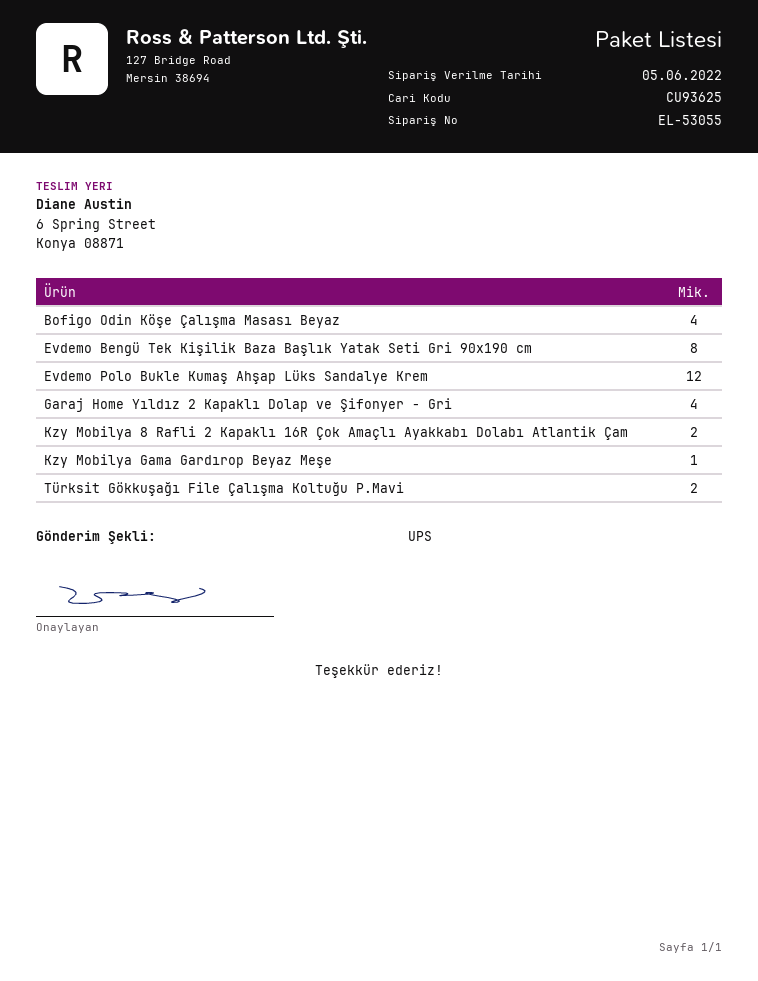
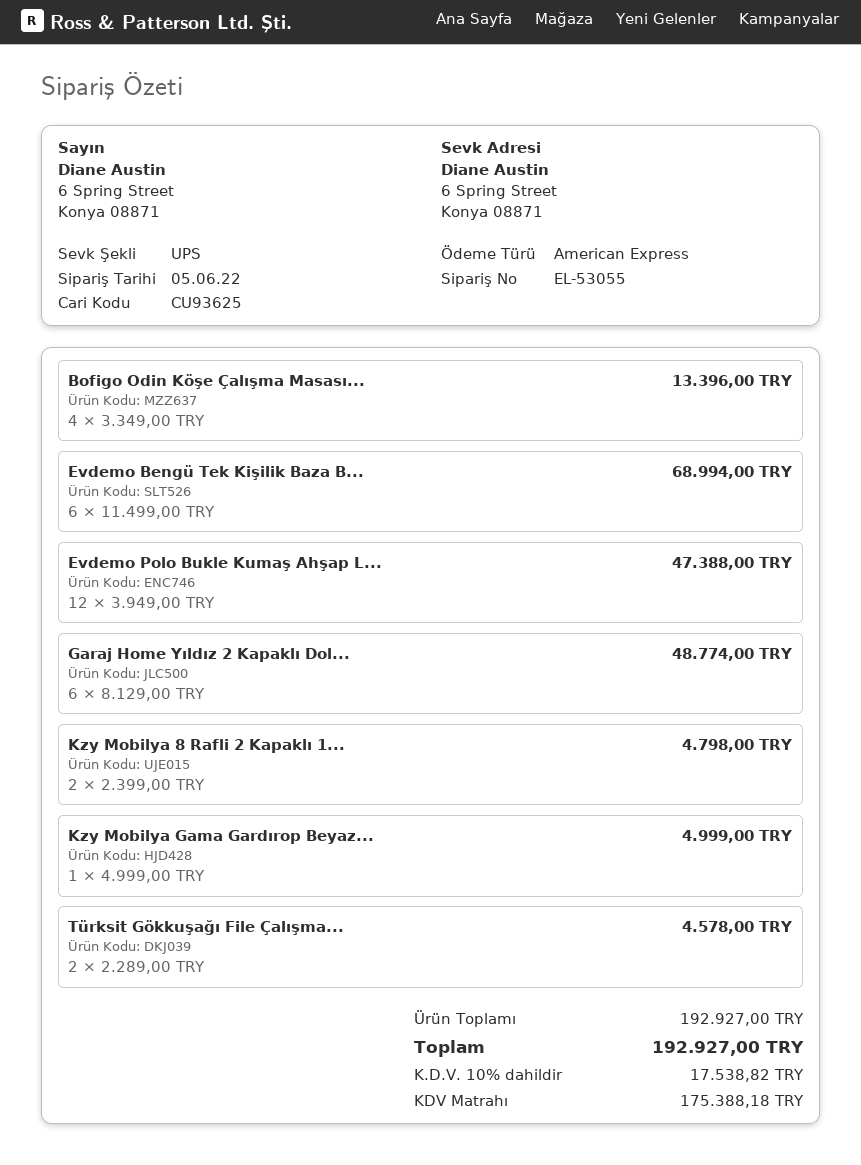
Evdemo Bengü Tek Kişilik Baza Başlık Yatak Seti Gri 90x190 cm: 8 -> 6
Garaj Home Yıldız 2 Kapaklı Dolap ve Şifonyer - Gri: 4 -> 6

